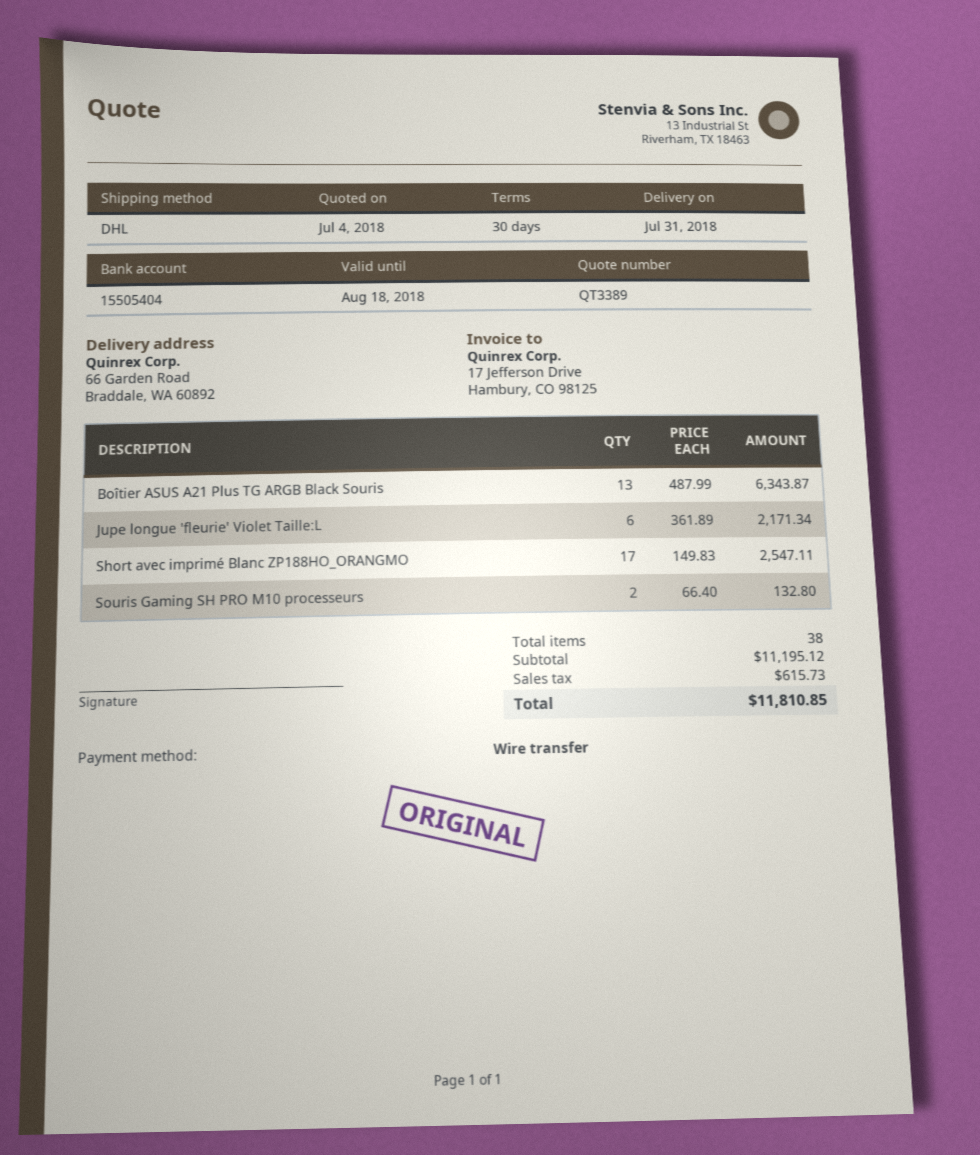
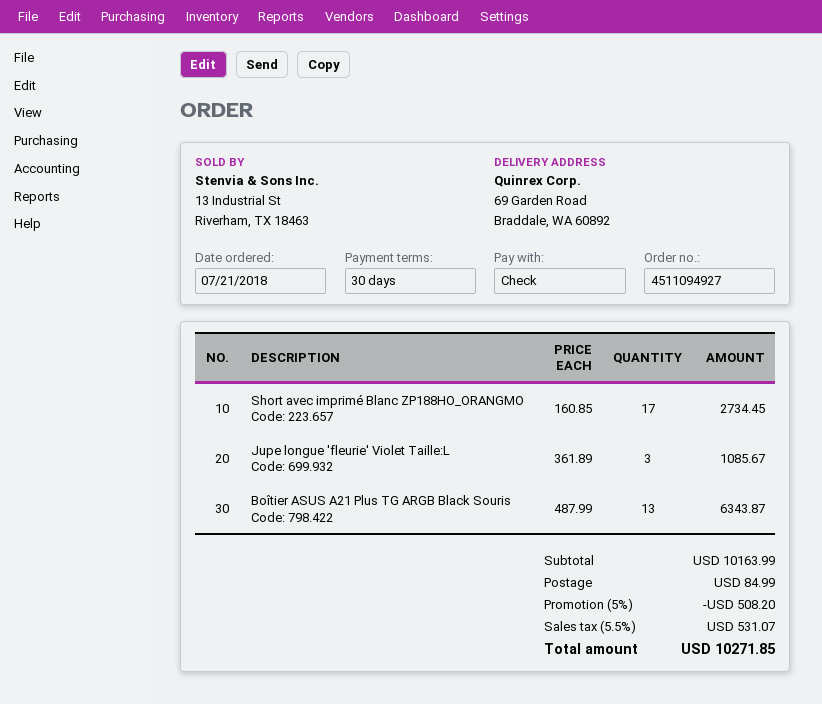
payment method: bank transfer -> cheque
ship to: 66 Garden Road, Braddale, WA 60892 -> 69 Garden Road, Braddale, WA 60892
Jupe longue 'fleurie' Violet Taille:L: 6 x 361.89 = 2171.34 -> 3 x 361.89 = 1085.67
Short avec imprimé Blanc ZP188HO_ORANGMO: 17 x 149.83 = 2547.11 -> 17 x 160.85 = 2734.45
Souris Gaming SH PRO M10 processeurs: 2 x 66.40 = 132.80 -> none
subtotal: 11195.12 -> 10163.99
discount: none -> 5% = 508.20
shipping: none -> 84.99
tax: 615.73 -> 531.07
total: 11810.85 -> 10271.85

